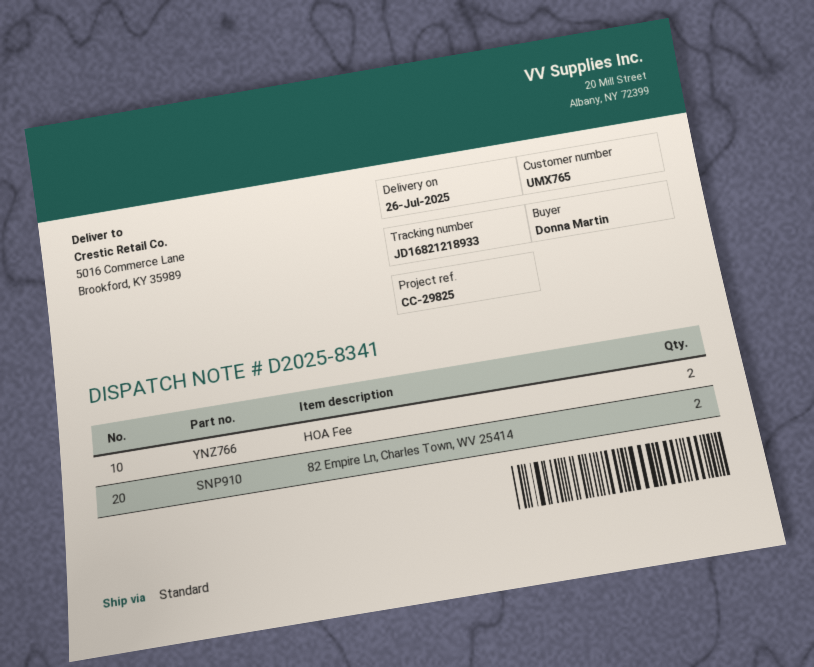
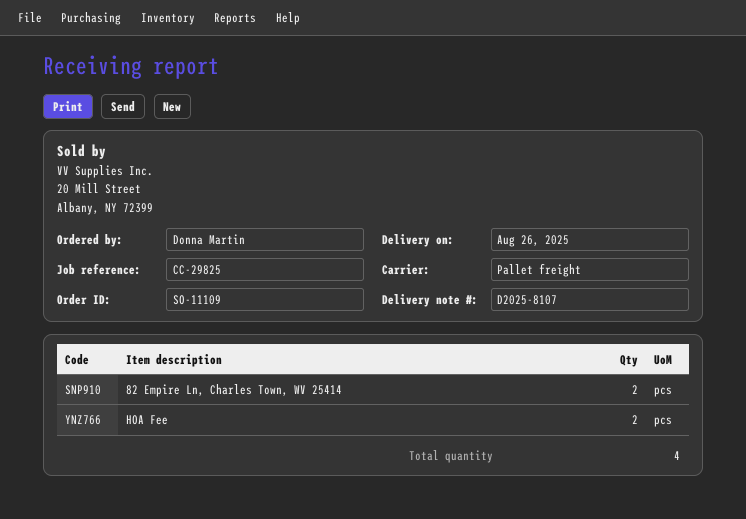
delivery note number: D2025-8341 -> D2025-8107
delivery date: 2025-07-26 -> 2025-08-26
shipping method: standard -> pallet freight

